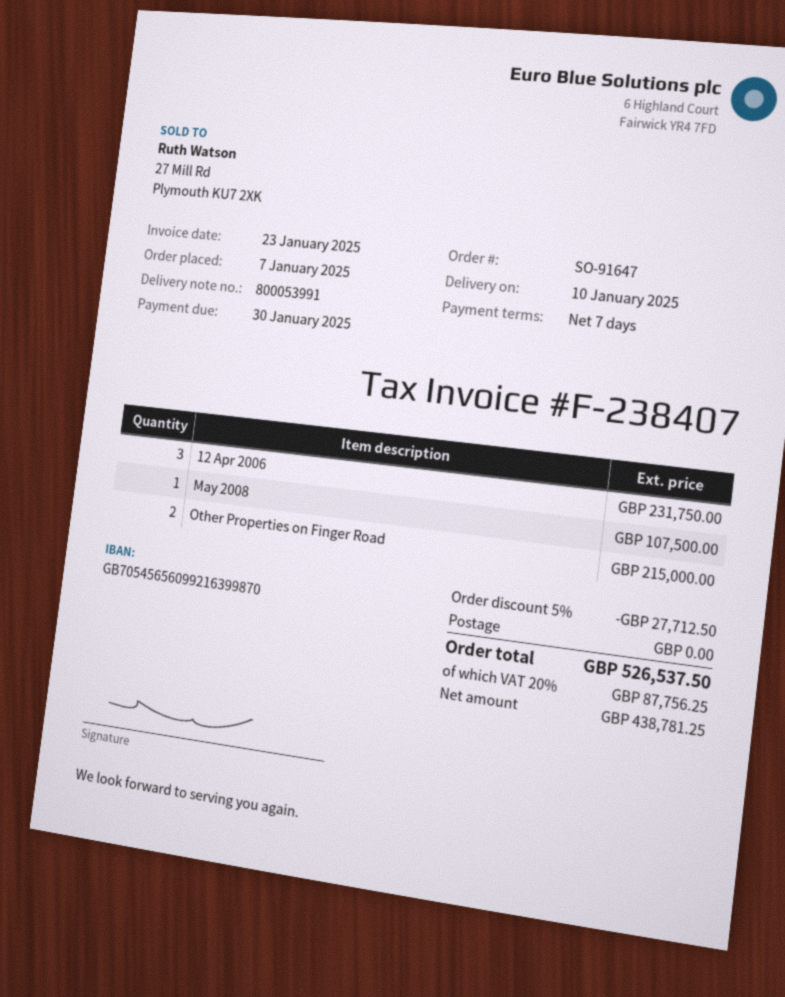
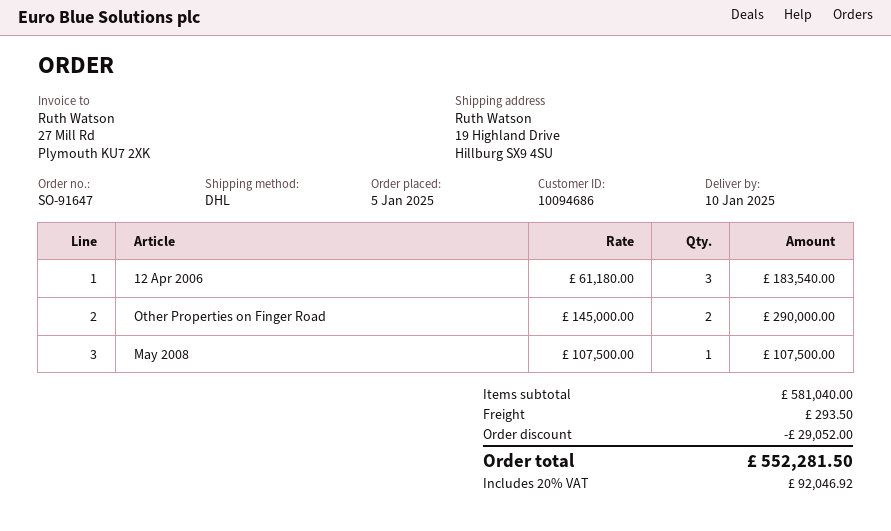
order date: 2025-01-07 -> 2025-01-05
12 Apr 2006: 3 for 231750.00 -> 3 for 183540.00
Other Properties on Finger Road: 2 for 215000.00 -> 2 for 290000.00
discount: 27712.50 -> 29052.00
shipping: 0.00 -> 293.50
tax: 20% = 87756.25 -> 20% = 92046.92
total: 526537.50 -> 552281.50

